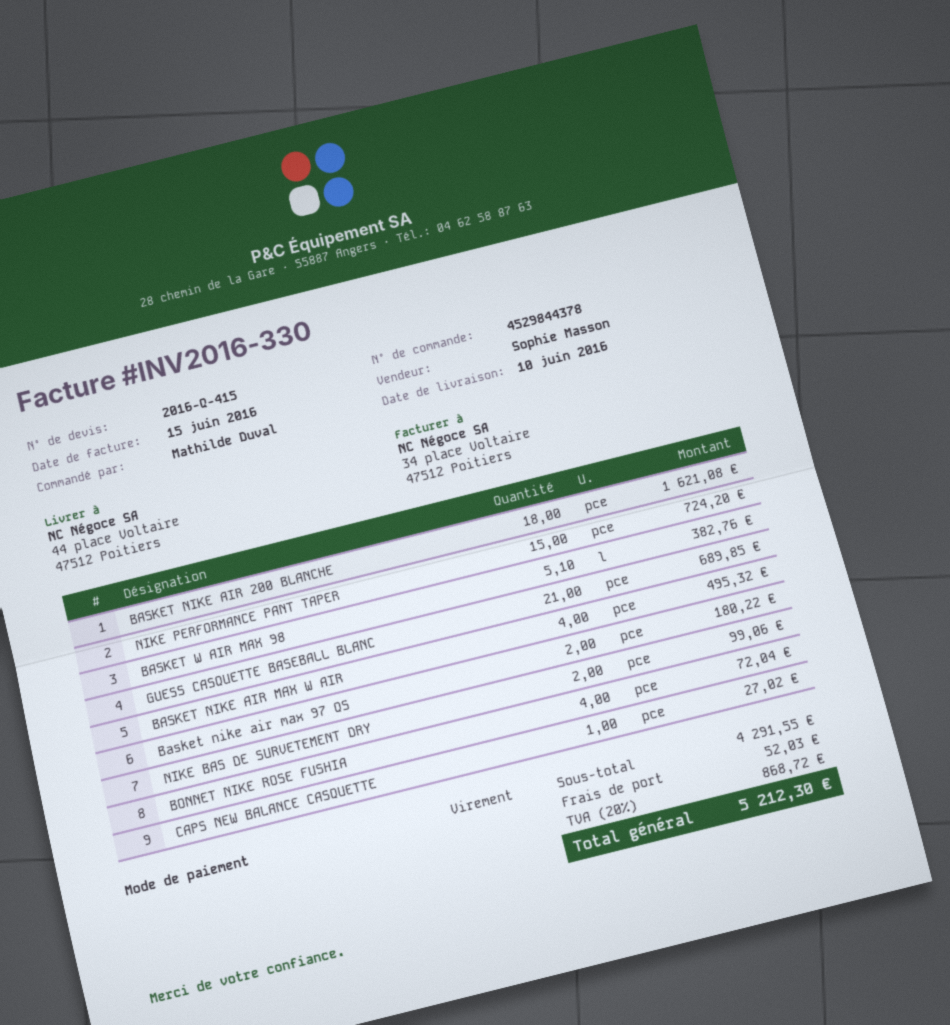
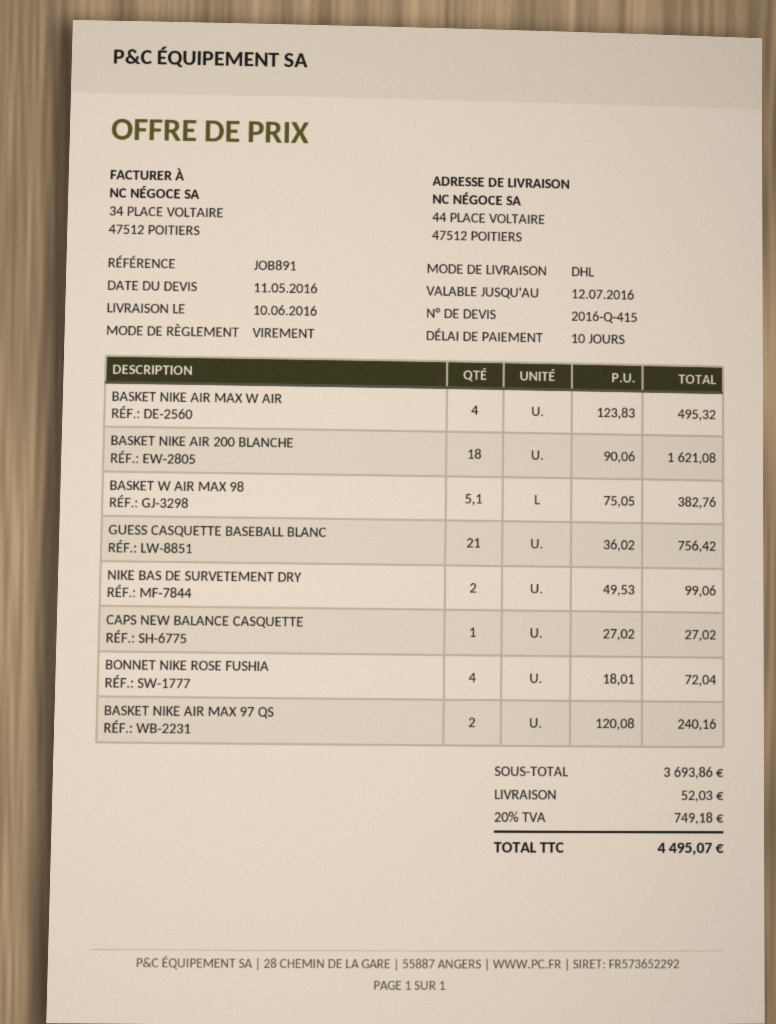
NIKE PERFORMANCE PANT TAPER: 15 for 724.20 -> none
GUESS CASQUETTE BASEBALL BLANC: 21 for 689.85 -> 21 for 756.42
Basket nike air max 97 QS: 2 for 180.22 -> 2 for 240.16
subtotal: 4291.55 -> 3693.86
tax: 20% = 868.72 -> 20% = 749.18
total: 5212.30 -> 4495.07

